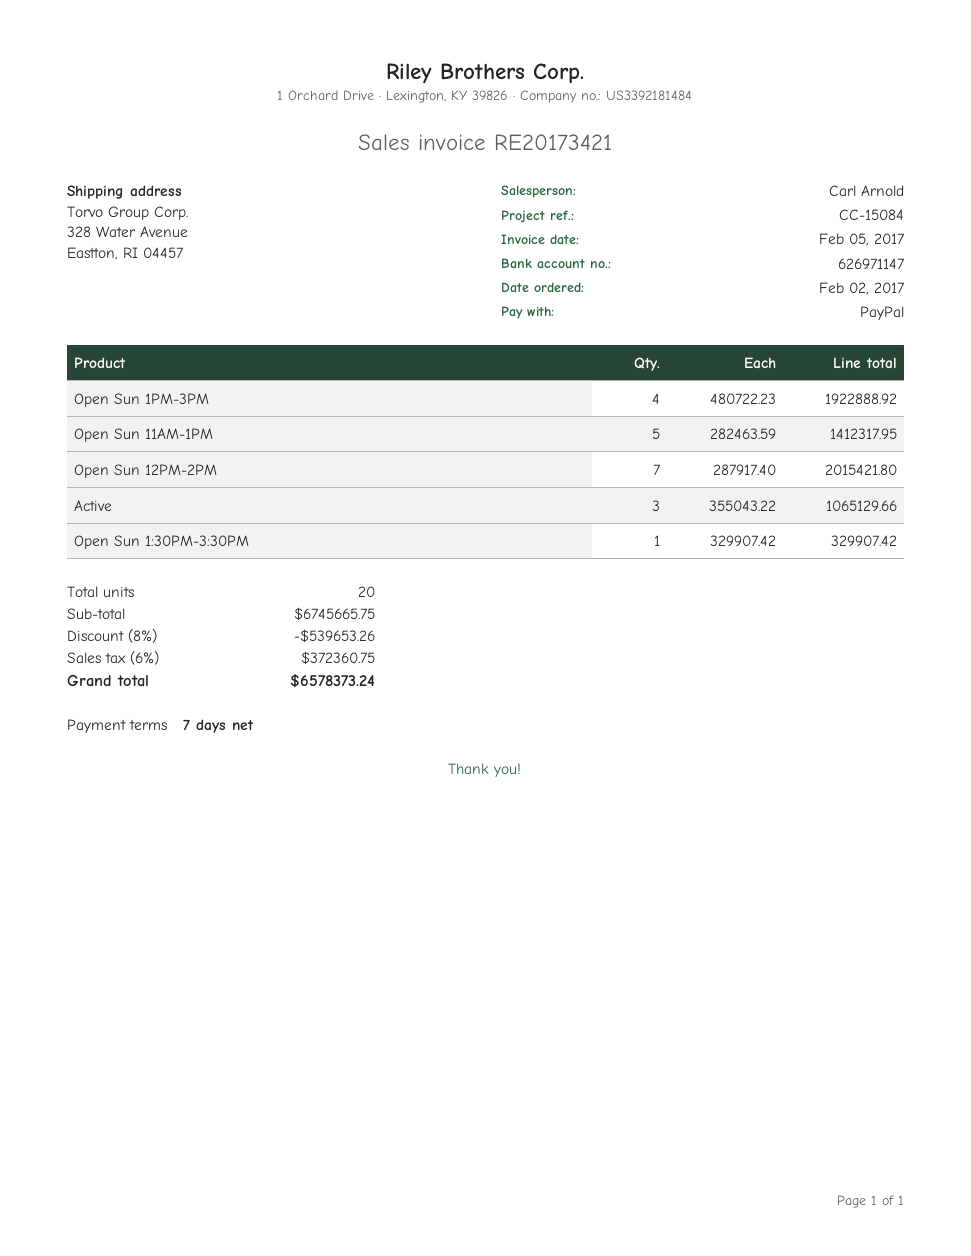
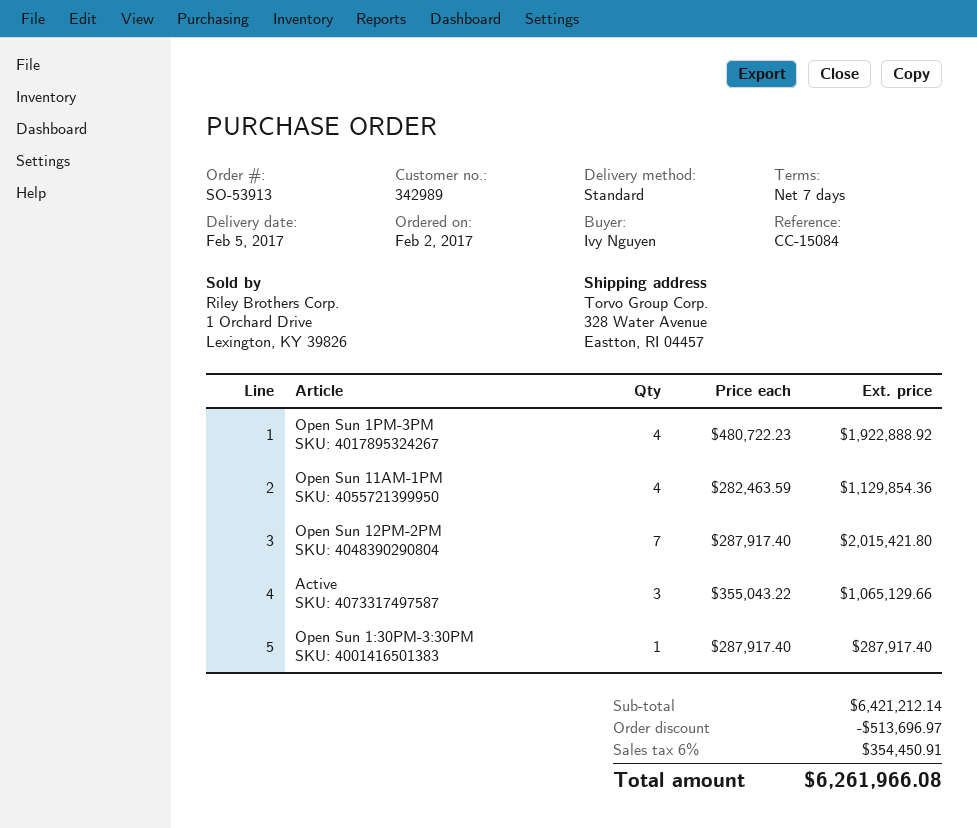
Open Sun 11AM-1PM: 5 x 282463.59 = 1412317.95 -> 4 x 282463.59 = 1129854.36
Open Sun 1:30PM-3:30PM: 1 x 329907.42 = 329907.42 -> 1 x 287917.40 = 287917.40
subtotal: 6745665.75 -> 6421212.14
discount: 539653.26 -> 513696.97
tax: 6% = 372360.75 -> 6% = 354450.91
total: 6578373.24 -> 6261966.08

